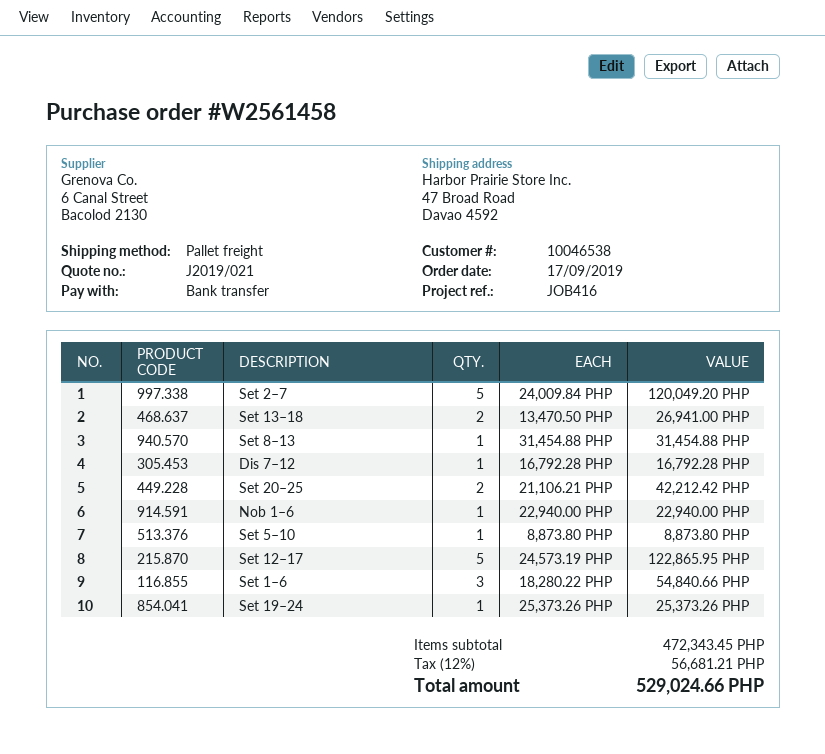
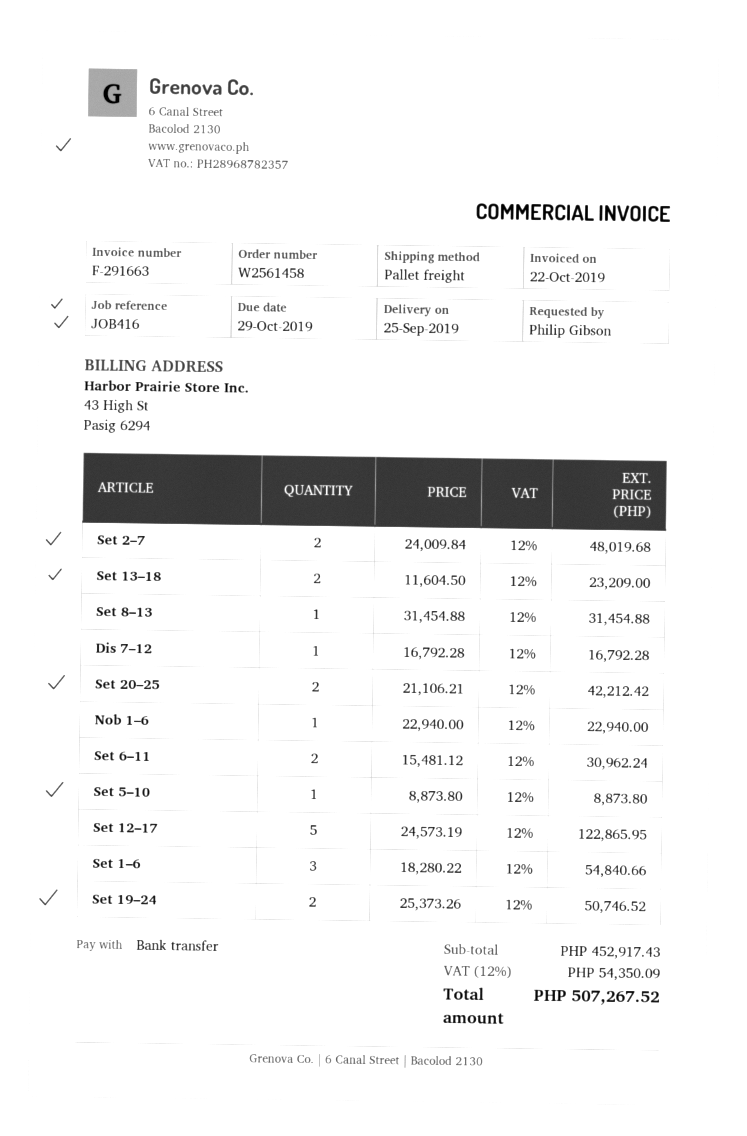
Set 2–7: 5 x 24009.84 = 120049.20 -> 2 x 24009.84 = 48019.68
Set 13–18: 2 x 13470.50 = 26941.00 -> 2 x 11604.50 = 23209.00
Set 19–24: 1 x 25373.26 = 25373.26 -> 2 x 25373.26 = 50746.52
Set 6–11: none -> 2 x 15481.12 = 30962.24
subtotal: 472343.45 -> 452917.43
tax: 12% = 56681.21 -> 12% = 54350.09
total: 529024.66 -> 507267.52

